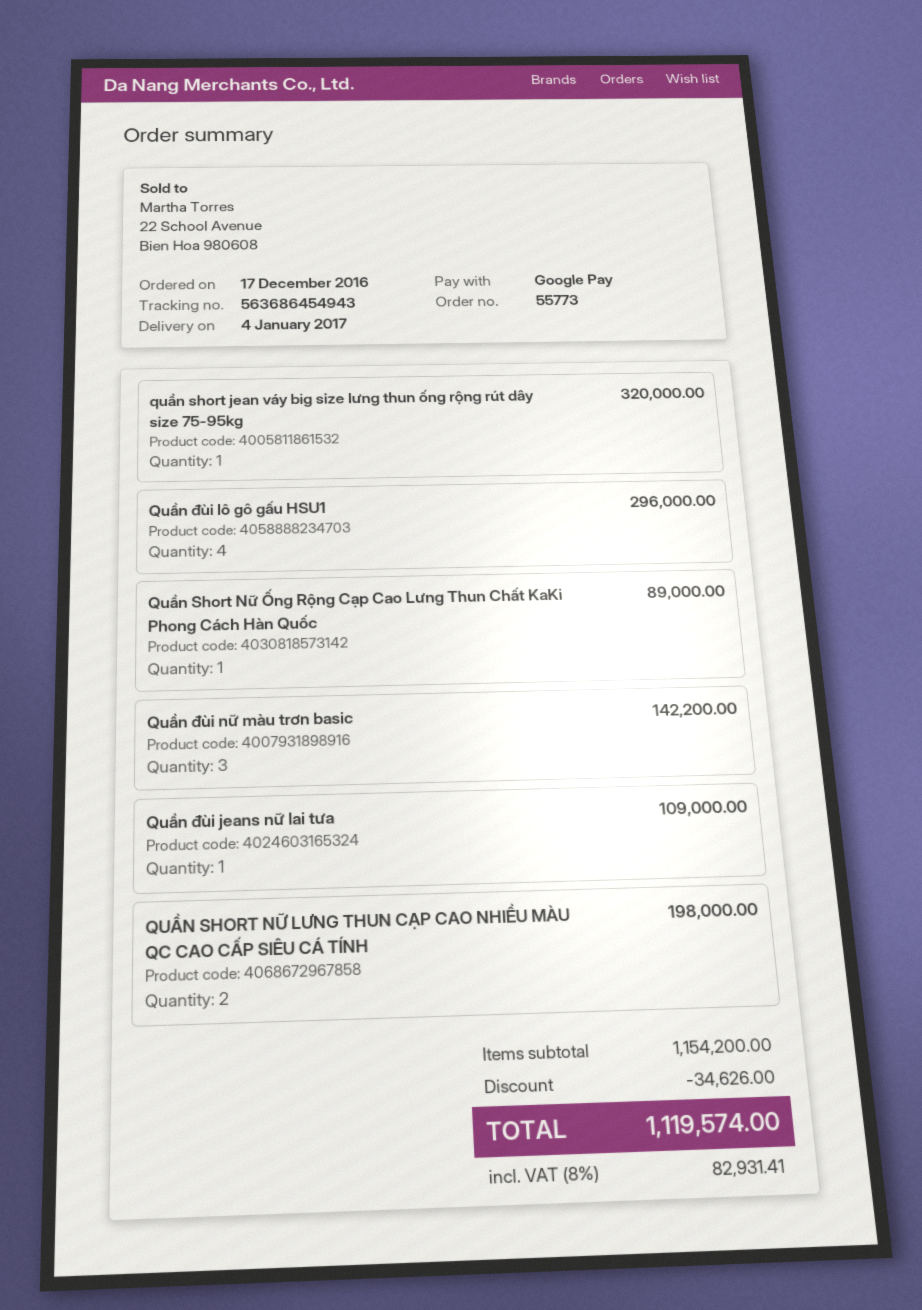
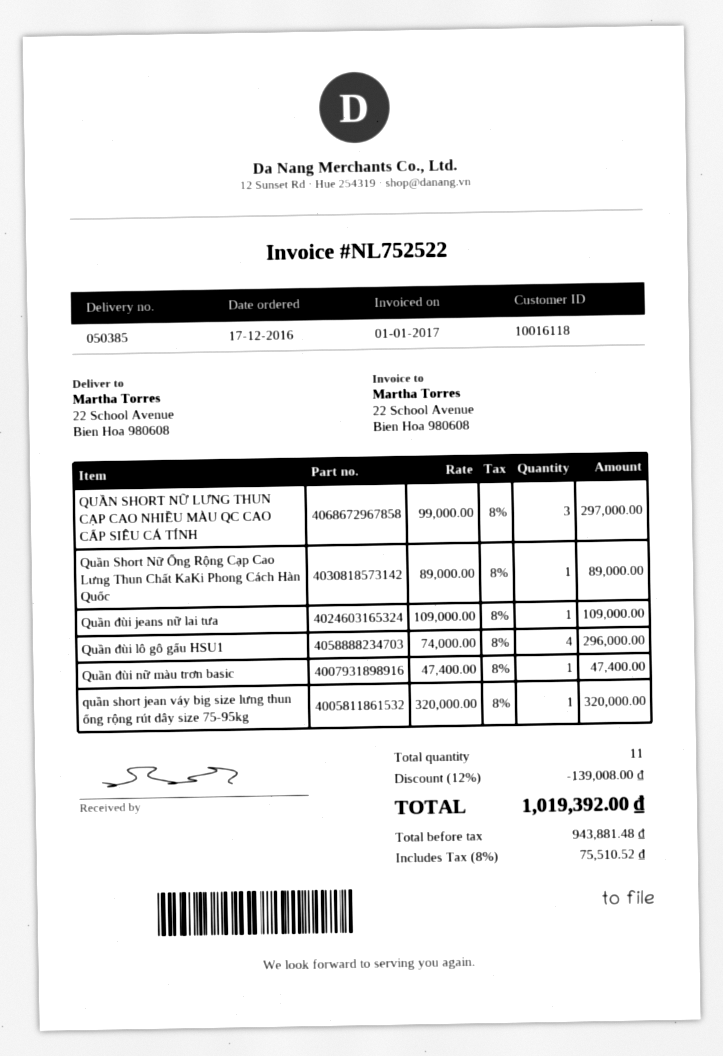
Quần đùi nữ màu trơn basic: 3 for 142200.00 -> 1 for 47400.00
QUẦN SHORT NỮ LƯNG THUN CẠP CAO NHIỀU MÀU QC CAO CẤP SIÊU CÁ TÍNH: 2 for 198000.00 -> 3 for 297000.00
discount: 34626.00 -> 139008.00
tax: 8% = 82931.41 -> 8% = 75510.52
total: 1119574.00 -> 1019392.00

